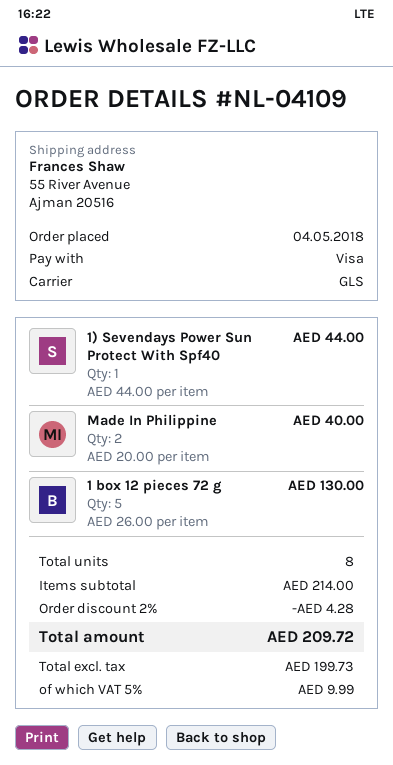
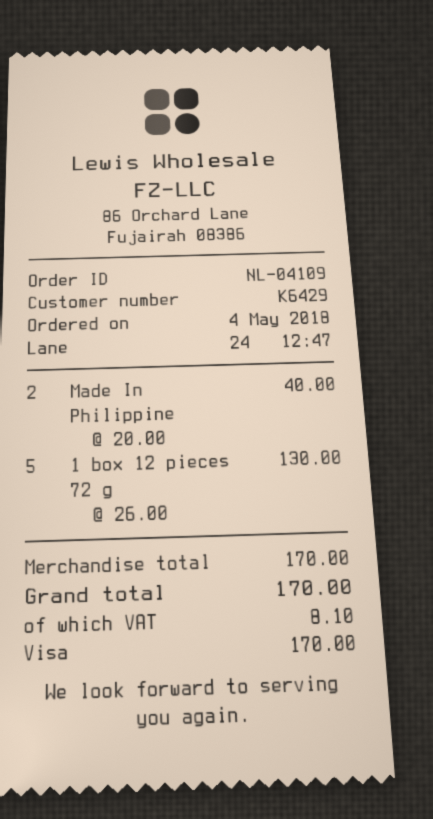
1) Sevendays Power Sun Protect With Spf40: 1 x 44.00 = 44.00 -> none
subtotal: 214.00 -> 170.00
discount: 2% = 4.28 -> none
tax: 9.99 -> 8.10
total: 209.72 -> 170.00

